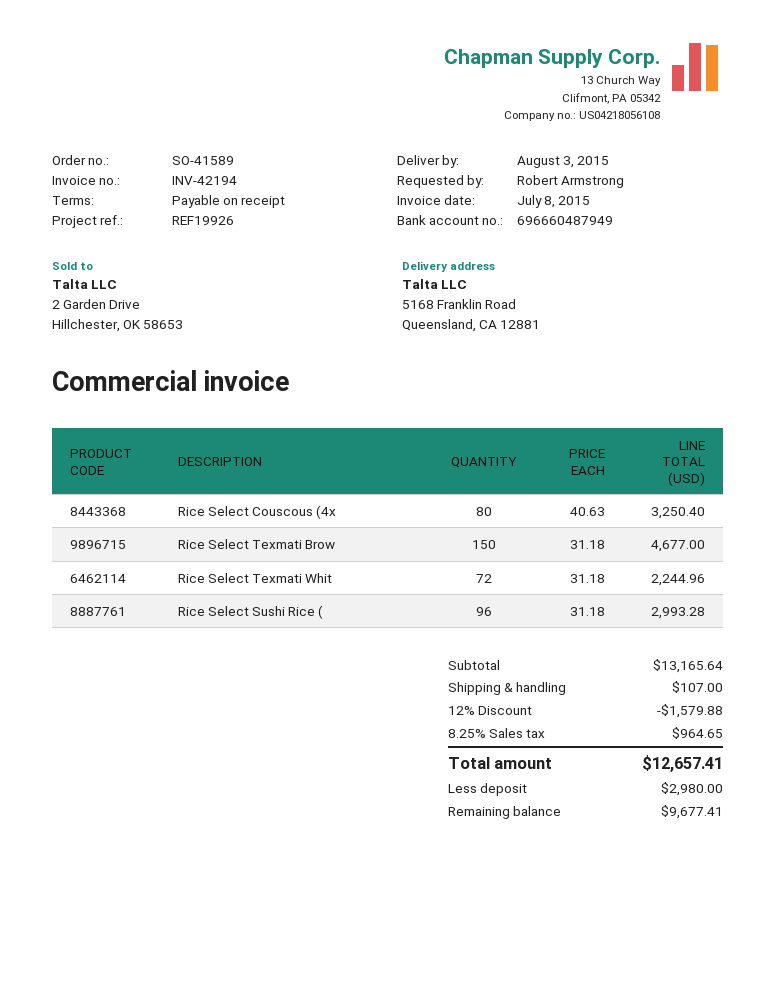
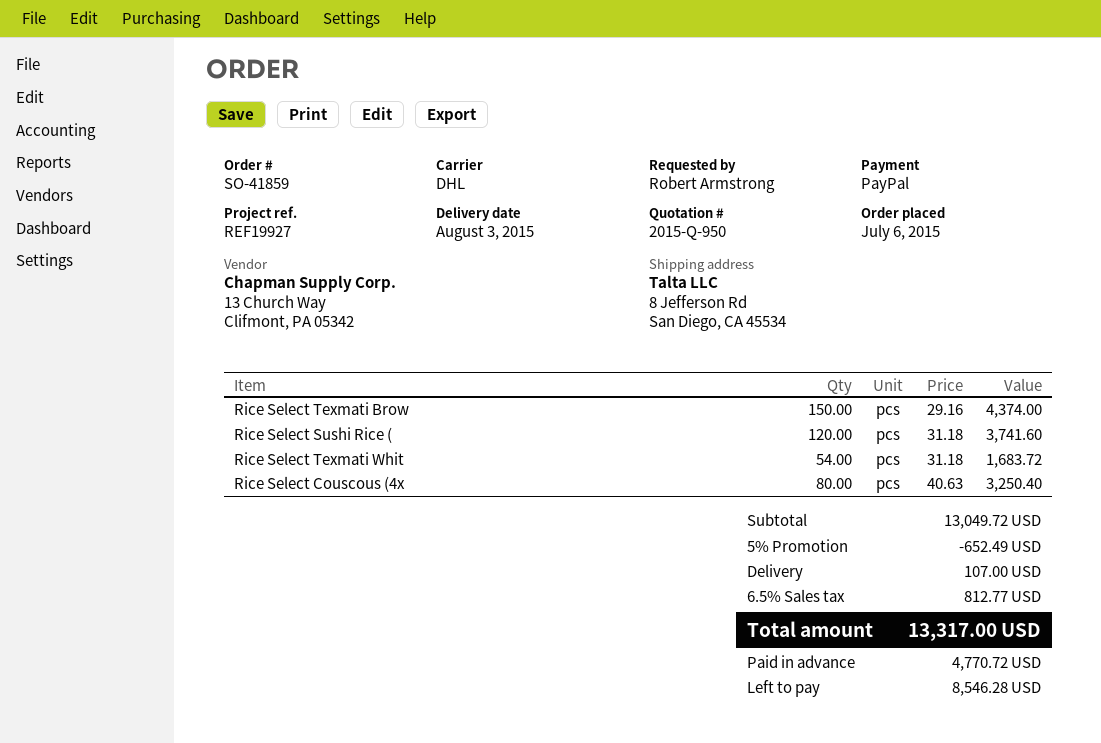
order number: SO-41589 -> SO-41859
reference: REF19926 -> REF19927
ship to: 5168 Franklin Road, Queensland, CA 12881 -> 8 Jefferson Rd, San Diego, CA 45534
Rice Select Texmati Brow: 150 x 31.18 = 4677.00 -> 150 x 29.16 = 4374.00
Rice Select Texmati Whit: 72 x 31.18 = 2244.96 -> 54 x 31.18 = 1683.72
Rice Select Sushi Rice (: 96 x 31.18 = 2993.28 -> 120 x 31.18 = 3741.60
subtotal: 13165.64 -> 13049.72
discount: 12% = 1579.88 -> 5% = 652.49
tax: 8.25% = 964.65 -> 6.5% = 812.77
total: 12657.41 -> 13317.00
deposit: 2980.00 -> 4770.72
balance: 9677.41 -> 8546.28

